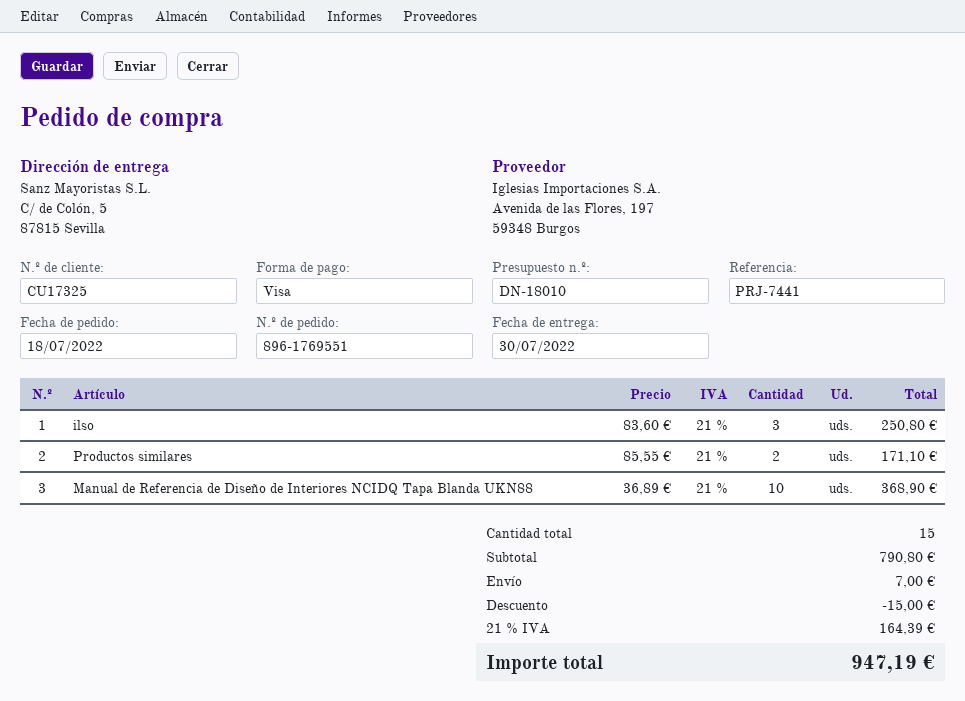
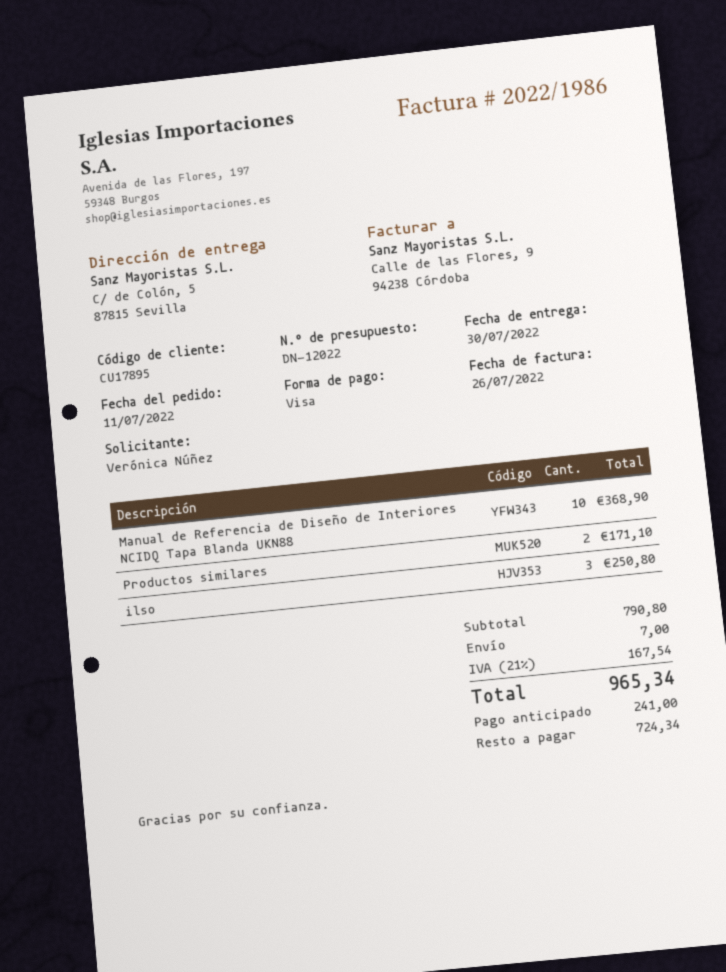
quote number: DN-18010 -> DN-12022
order date: 2022-07-18 -> 2022-07-11
customer number: CU17325 -> CU17895
discount: 15.00 -> none
tax: 21% = 164.39 -> 21% = 167.54
total: 947.19 -> 965.34

